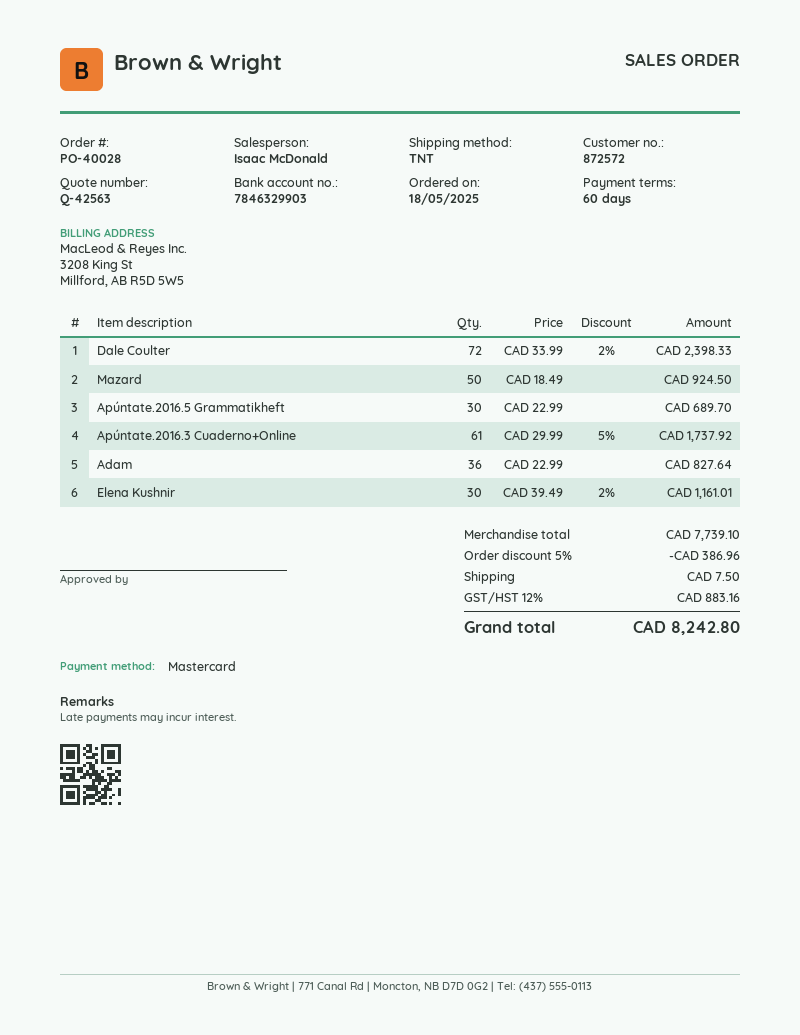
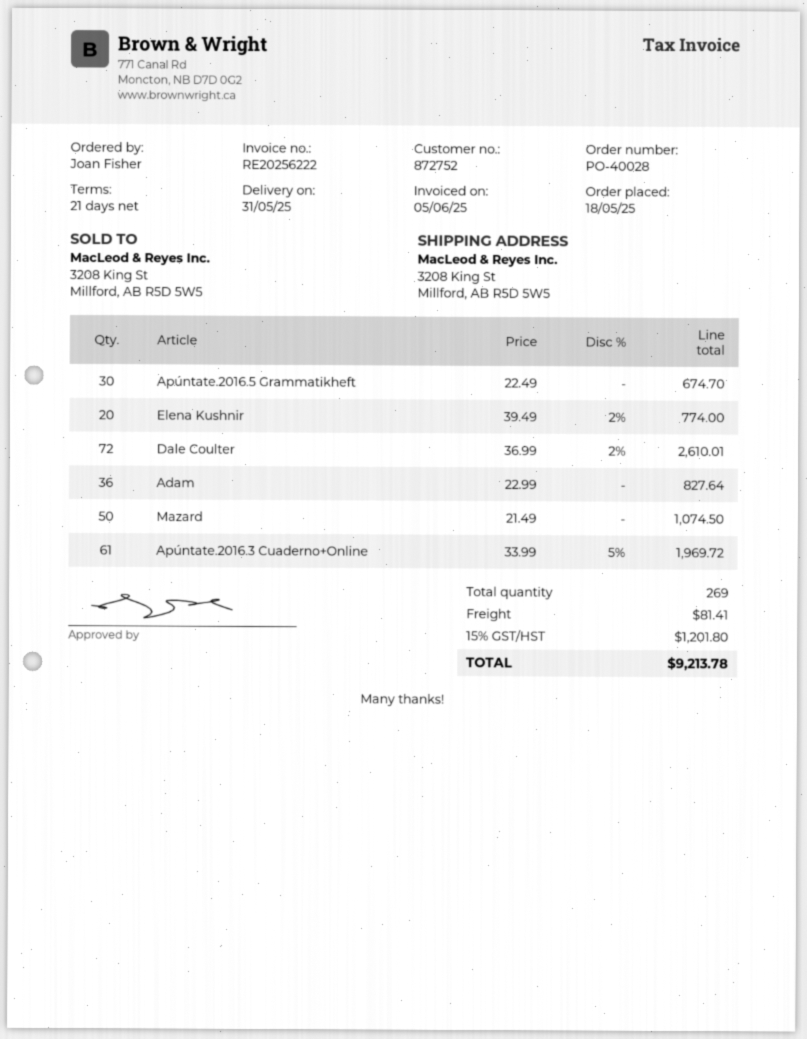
payment terms: 60 days -> 21 days
customer number: 872572 -> 872752
Dale Coulter: 72 x 33.99 - 2% = 2398.33 -> 72 x 36.99 - 2% = 2610.01
Mazard: 50 x 18.49 = 924.50 -> 50 x 21.49 = 1074.50
Apúntate.2016.5 Grammatikheft: 30 x 22.99 = 689.70 -> 30 x 22.49 = 674.70
Apúntate.2016.3 Cuaderno+Online: 61 x 29.99 - 5% = 1737.92 -> 61 x 33.99 - 5% = 1969.72
Elena Kushnir: 30 x 39.49 - 2% = 1161.01 -> 20 x 39.49 - 2% = 774.00
discount: 5% = 386.96 -> none
shipping: 7.50 -> 81.41
tax: 12% = 883.16 -> 15% = 1201.80
total: 8242.80 -> 9213.78

